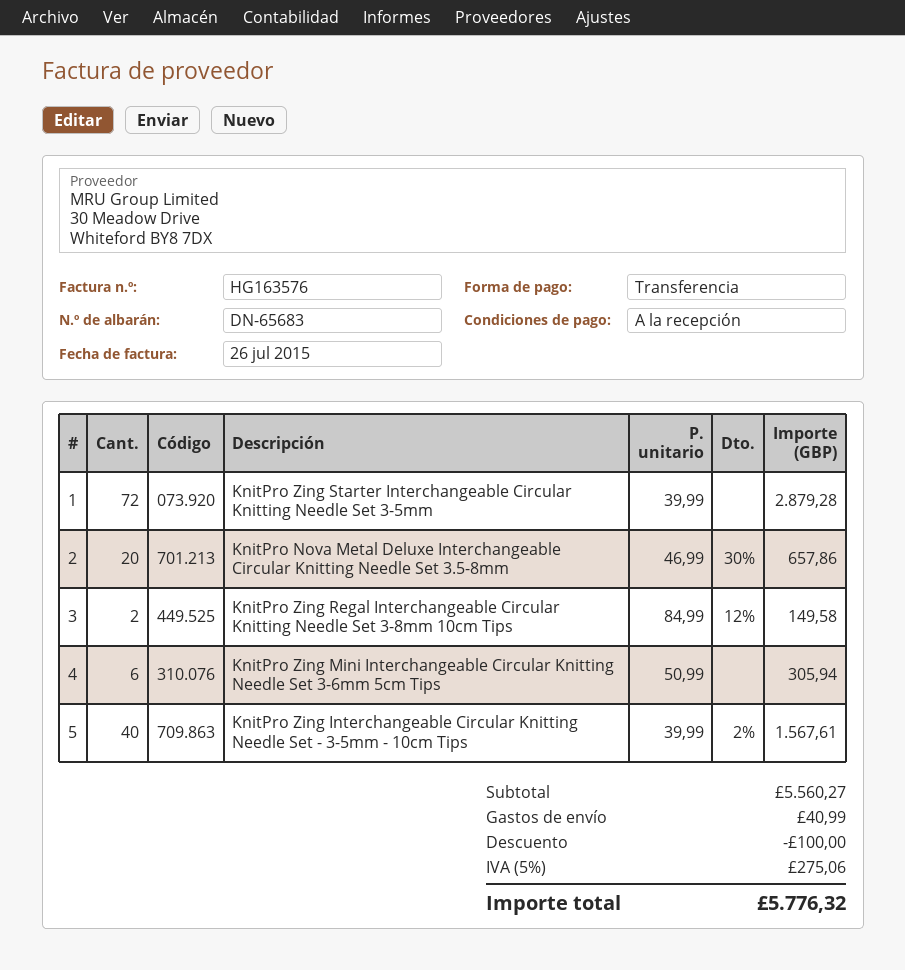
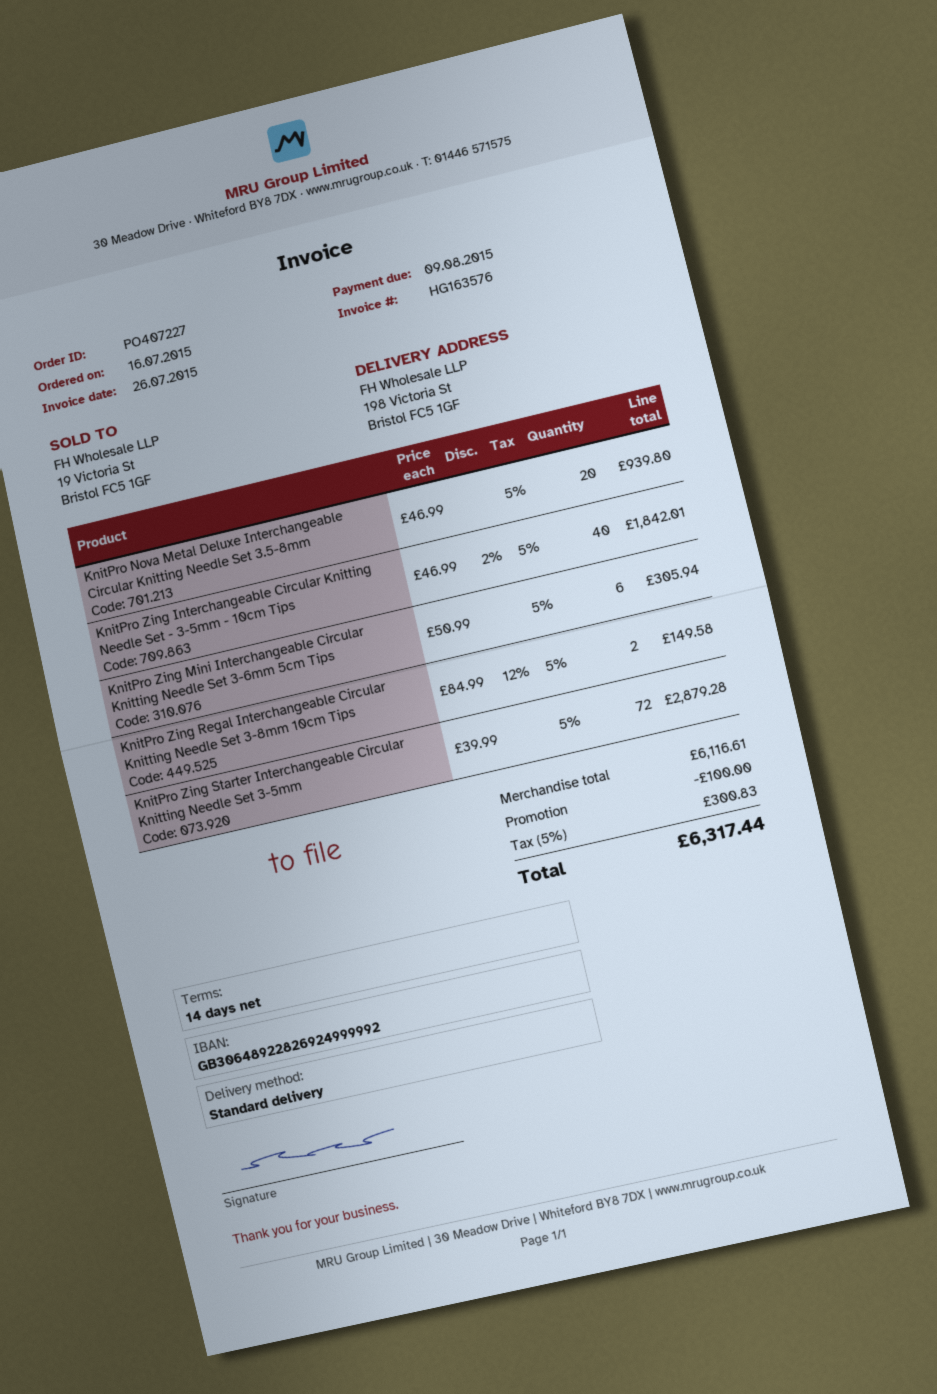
payment terms: on receipt -> 14 days
KnitPro Nova Metal Deluxe Interchangeable Circular Knitting Needle Set 3.5-8mm: 20 x 46.99 - 30% = 657.86 -> 20 x 46.99 = 939.80
KnitPro Zing Interchangeable Circular Knitting Needle Set - 3-5mm - 10cm Tips: 40 x 39.99 - 2% = 1567.61 -> 40 x 46.99 - 2% = 1842.01
subtotal: 5560.27 -> 6116.61
shipping: 40.99 -> none
tax: 5% = 275.06 -> 5% = 300.83
total: 5776.32 -> 6317.44

